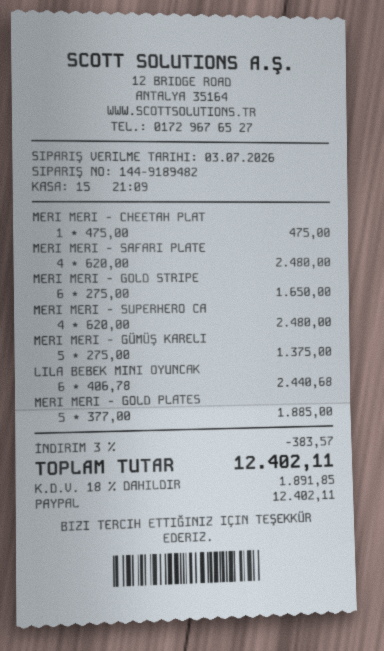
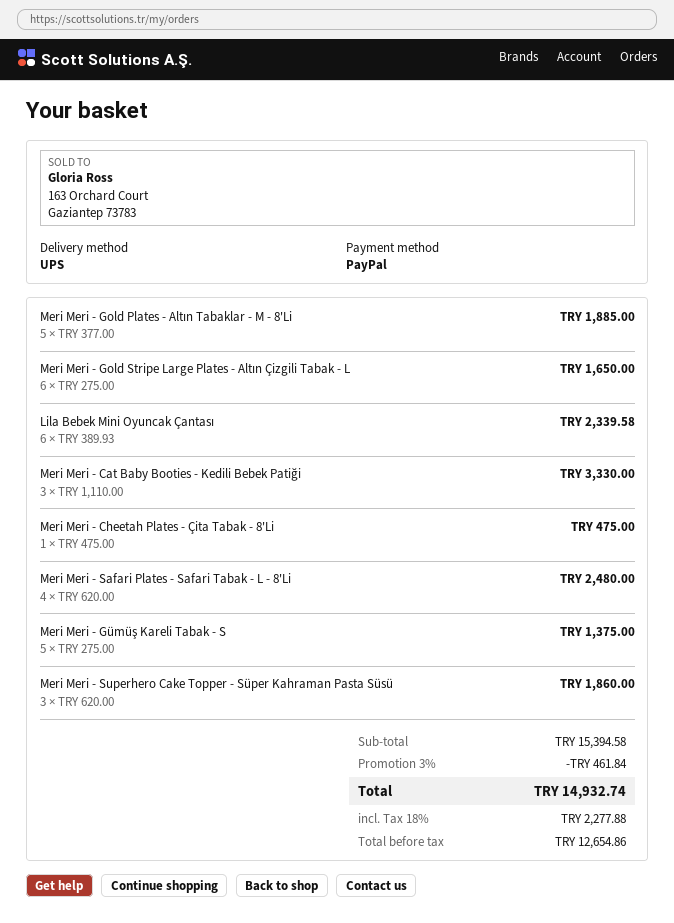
MERI MERI - SUPERHERO CA: 4 x 620.00 = 2480.00 -> 3 x 620.00 = 1860.00
LILA BEBEK MINI OYUNCAK: 6 x 406.78 = 2440.68 -> 6 x 389.93 = 2339.58
Meri Meri - Cat Baby Booties - Kedili Bebek Patiği: none -> 3 x 1110.00 = 3330.00
discount: 3% = 383.57 -> 3% = 461.84
tax: 18% = 1891.85 -> 18% = 2277.88
total: 12402.11 -> 14932.74

